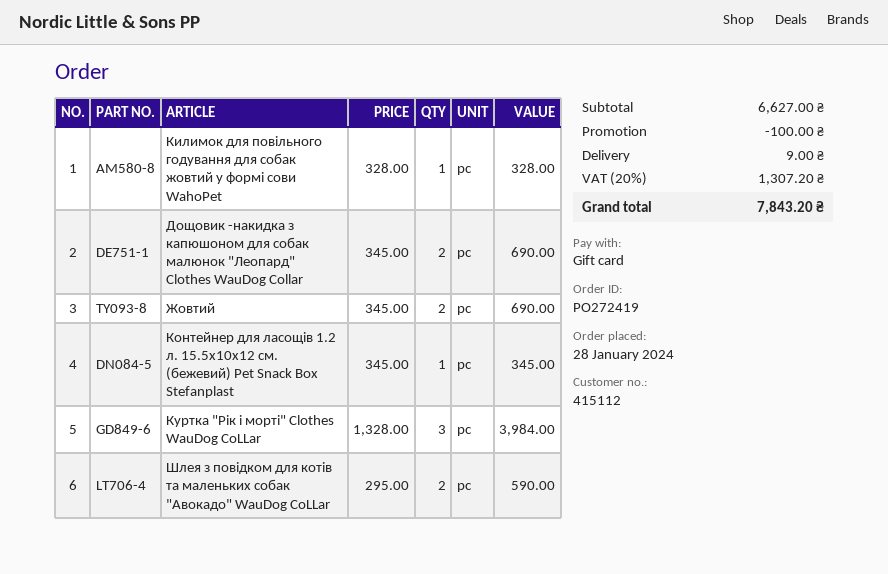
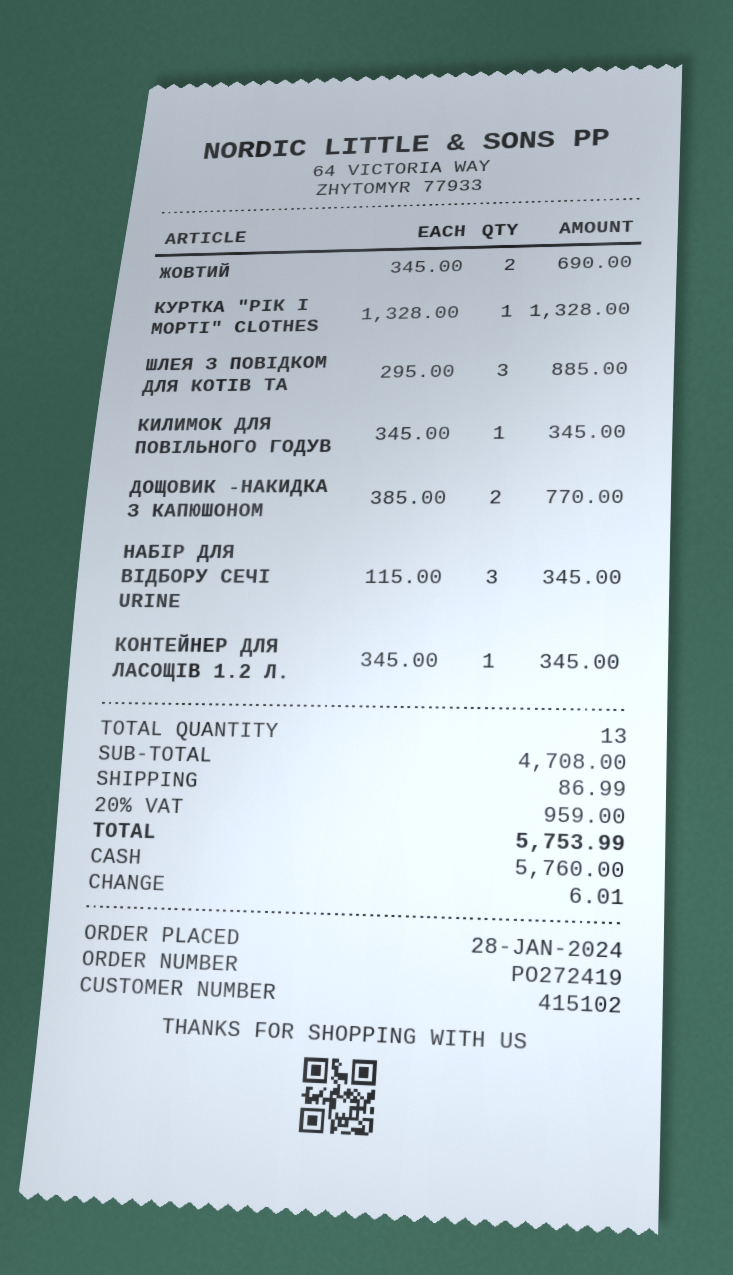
customer number: 415112 -> 415102
payment method: gift card -> cash
Килимок для повільного годування для собак жовтий у формі сови WahoPet: 1 x 328.00 = 328.00 -> 1 x 345.00 = 345.00
Дощовик -накидка з капюшоном для собак малюнок "Леопард" Clothes WauDog Collar: 2 x 345.00 = 690.00 -> 2 x 385.00 = 770.00
Куртка "Рік і морті" Clothes WauDog CoLLar: 3 x 1328.00 = 3984.00 -> 1 x 1328.00 = 1328.00
Шлея з повідком для котів та маленьких собак "Авокадо" WauDog CoLLar: 2 x 295.00 = 590.00 -> 3 x 295.00 = 885.00
НАБІР ДЛЯ ВІДБОРУ СЕЧІ URINE: none -> 3 x 115.00 = 345.00
subtotal: 6627.00 -> 4708.00
discount: 100.00 -> none
shipping: 9.00 -> 86.99
tax: 20% = 1307.20 -> 20% = 959.00
total: 7843.20 -> 5753.99

